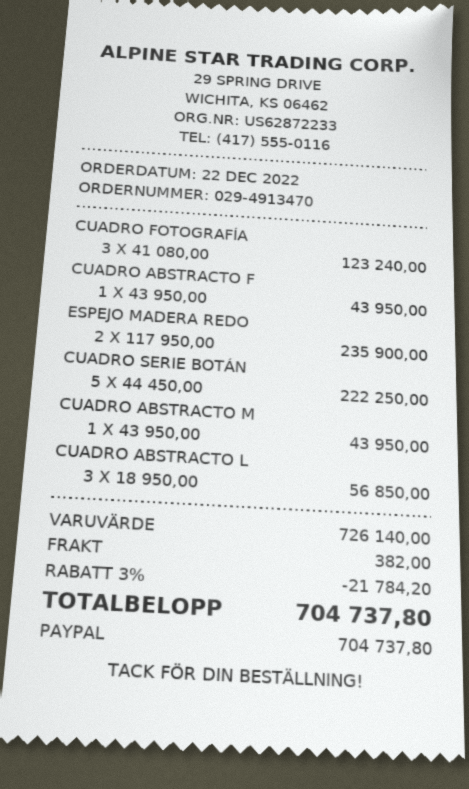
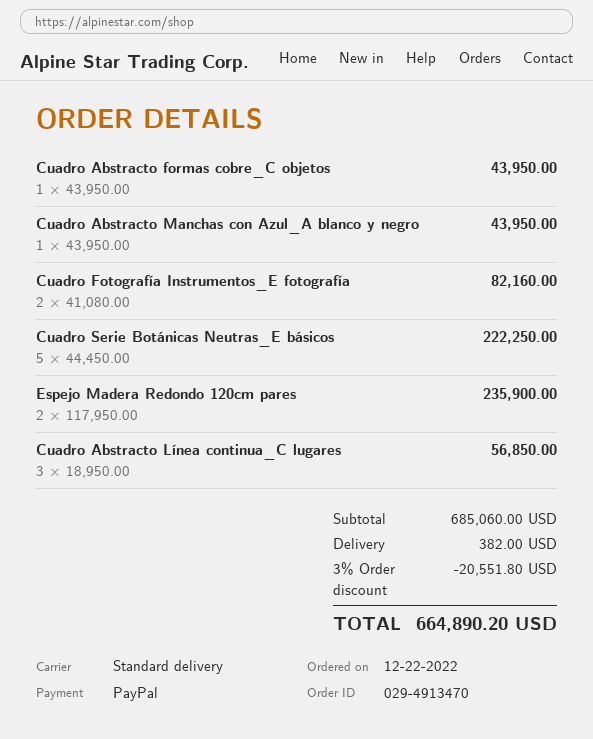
CUADRO FOTOGRAFÍA: 3 x 41080.00 = 123240.00 -> 2 x 41080.00 = 82160.00
subtotal: 726140.00 -> 685060.00
discount: 3% = 21784.20 -> 3% = 20551.80
total: 704737.80 -> 664890.20

